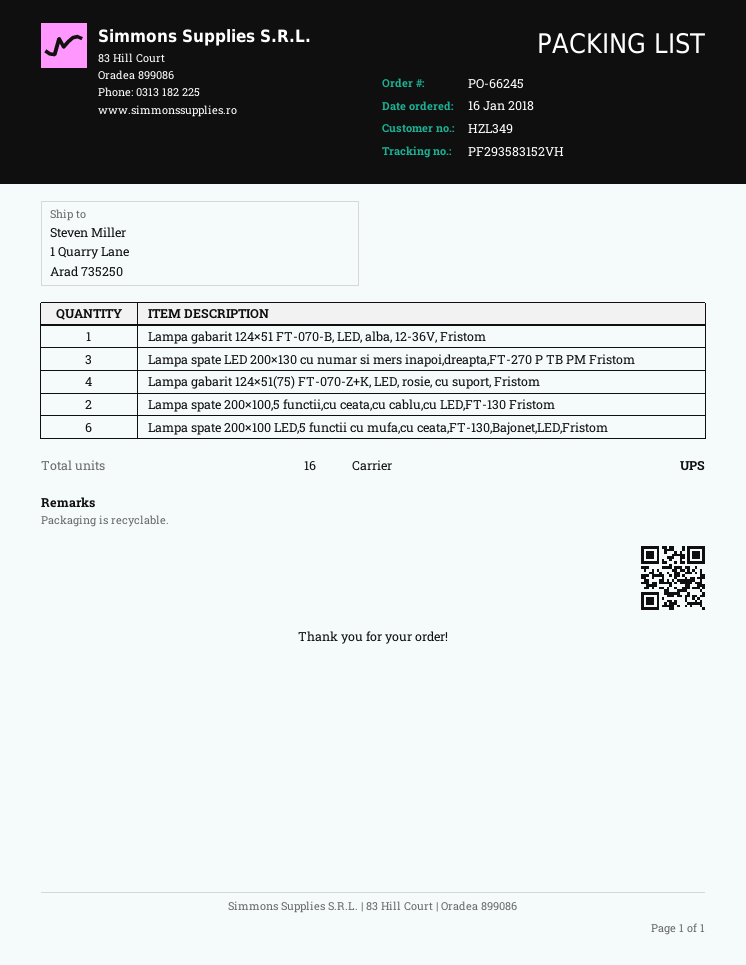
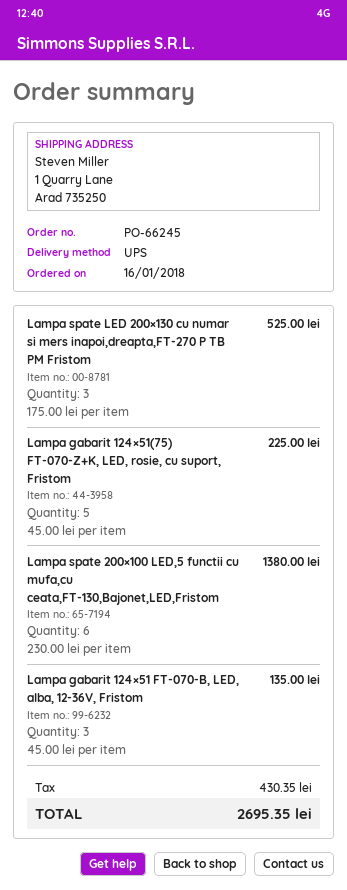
Lampa gabarit 124×51 FT-070-B, LED, alba, 12-36V, Fristom: 1 -> 3
Lampa gabarit 124×51(75) FT-070-Z+K, LED, rosie, cu suport, Fristom: 4 -> 5
Lampa spate 200×100,5 functii,cu ceata,cu cablu,cu LED,FT-130 Fristom: 2 -> none

